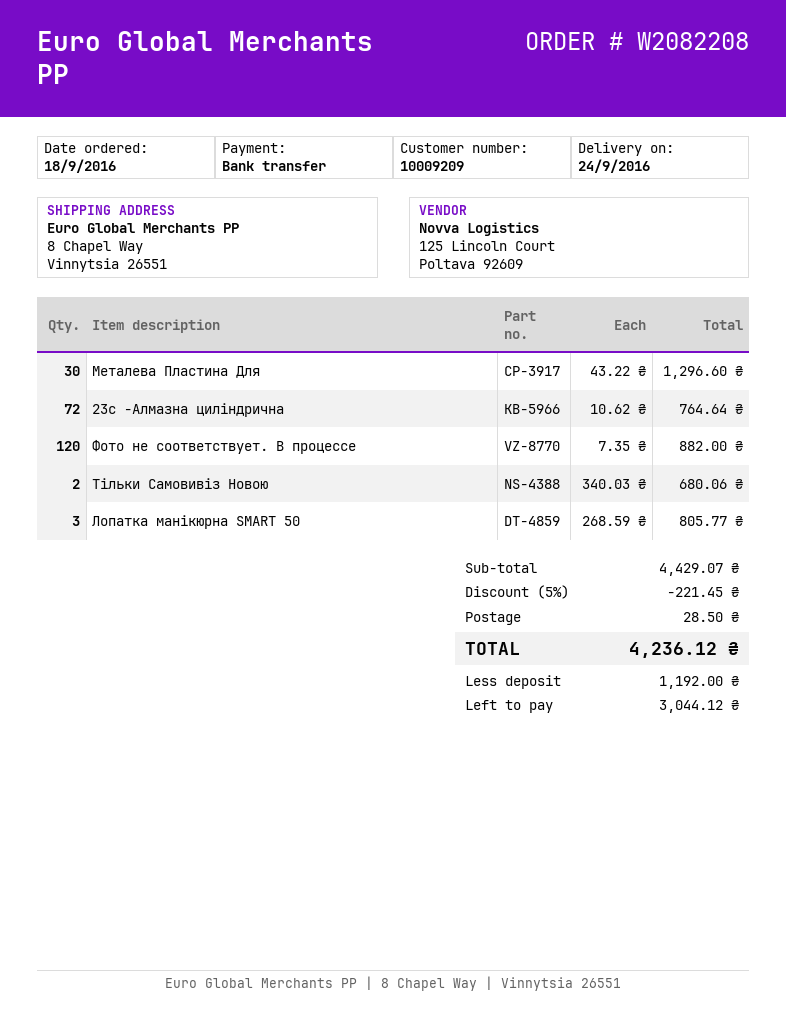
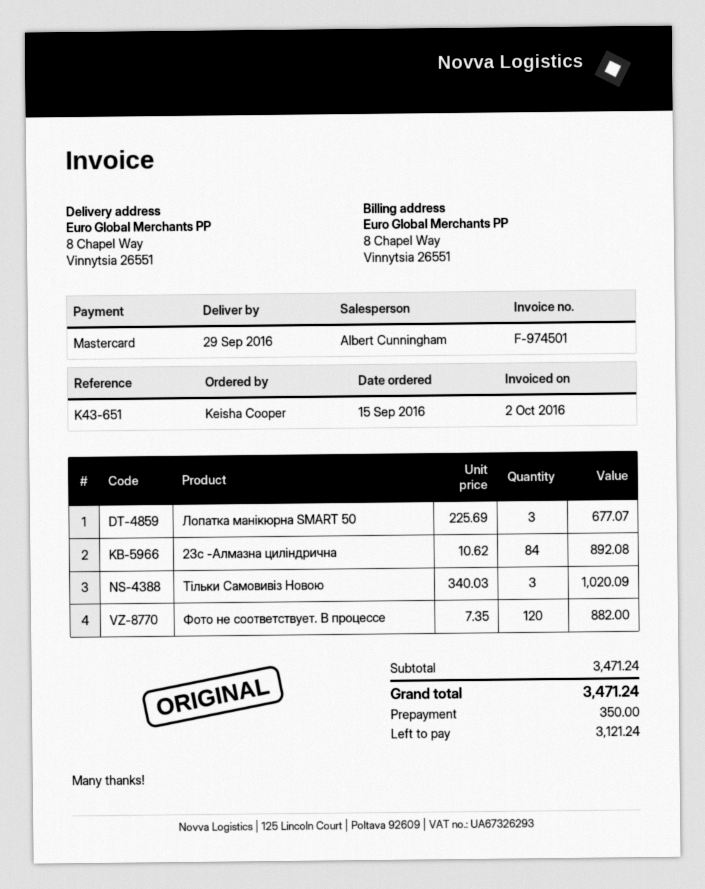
order date: 2016-09-18 -> 2016-09-15
delivery date: 2016-09-24 -> 2016-09-29
payment method: bank transfer -> Mastercard
Металева Пластина Для: 30 x 43.22 = 1296.60 -> none
23c -Алмазна циліндрична: 72 x 10.62 = 764.64 -> 84 x 10.62 = 892.08
Тільки Самовивіз Новою: 2 x 340.03 = 680.06 -> 3 x 340.03 = 1020.09
Лопатка манікюрна SMART 50: 3 x 268.59 = 805.77 -> 3 x 225.69 = 677.07
subtotal: 4429.07 -> 3471.24
discount: 5% = 221.45 -> none
shipping: 28.50 -> none
total: 4236.12 -> 3471.24
deposit: 1192.00 -> 350.00
balance: 3044.12 -> 3121.24

